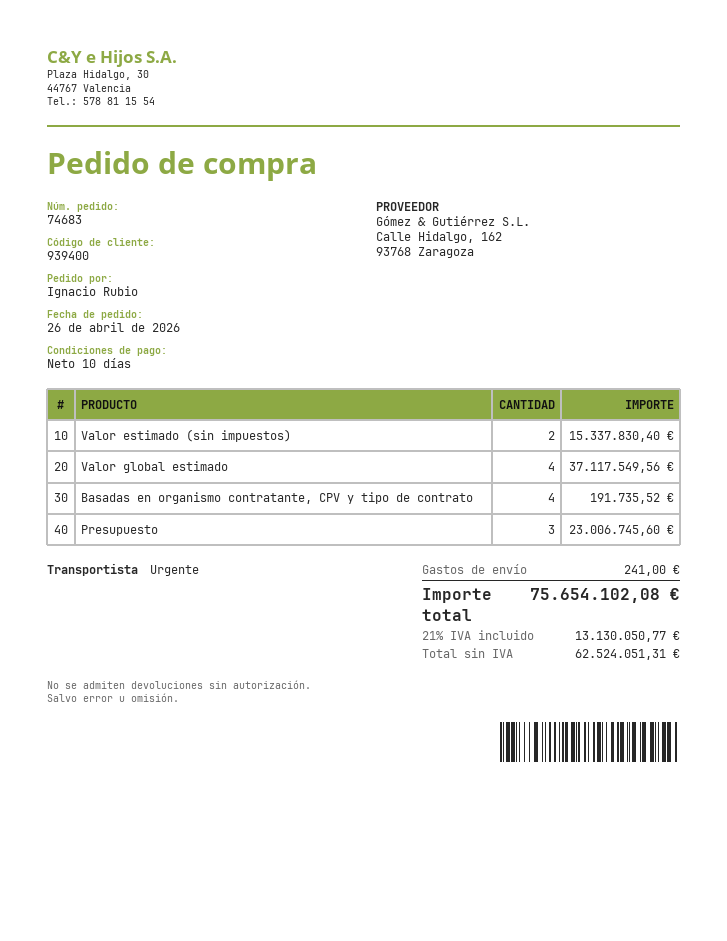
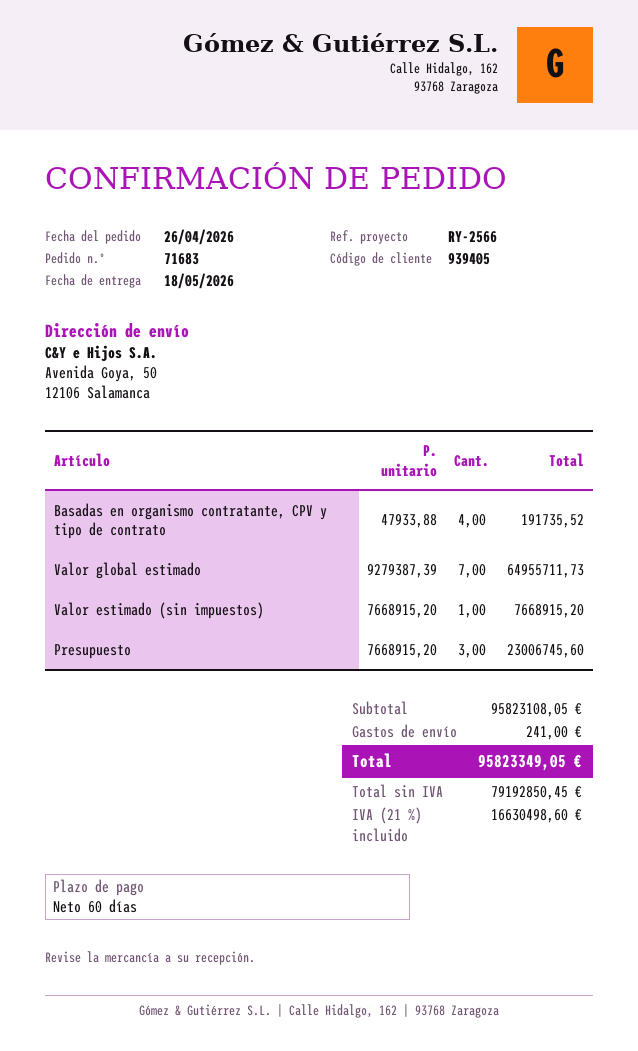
order number: 74683 -> 71683
payment terms: 10 days -> 60 days
customer number: 939400 -> 939405
Valor estimado (sin impuestos): 2 for 15337830.40 -> 1 for 7668915.20
Valor global estimado: 4 for 37117549.56 -> 7 for 64955711.73
net: 62524051.31 -> 79192850.45
tax: 21% = 13130050.77 -> 21% = 16630498.60
total: 75654102.08 -> 95823349.05

